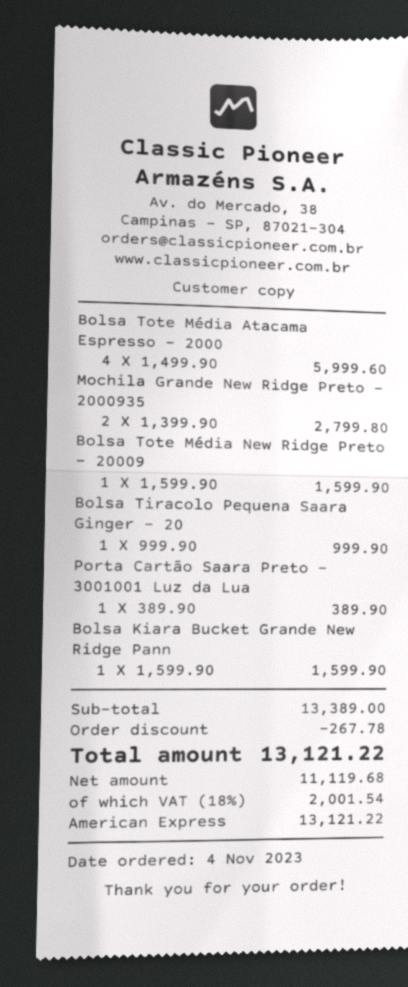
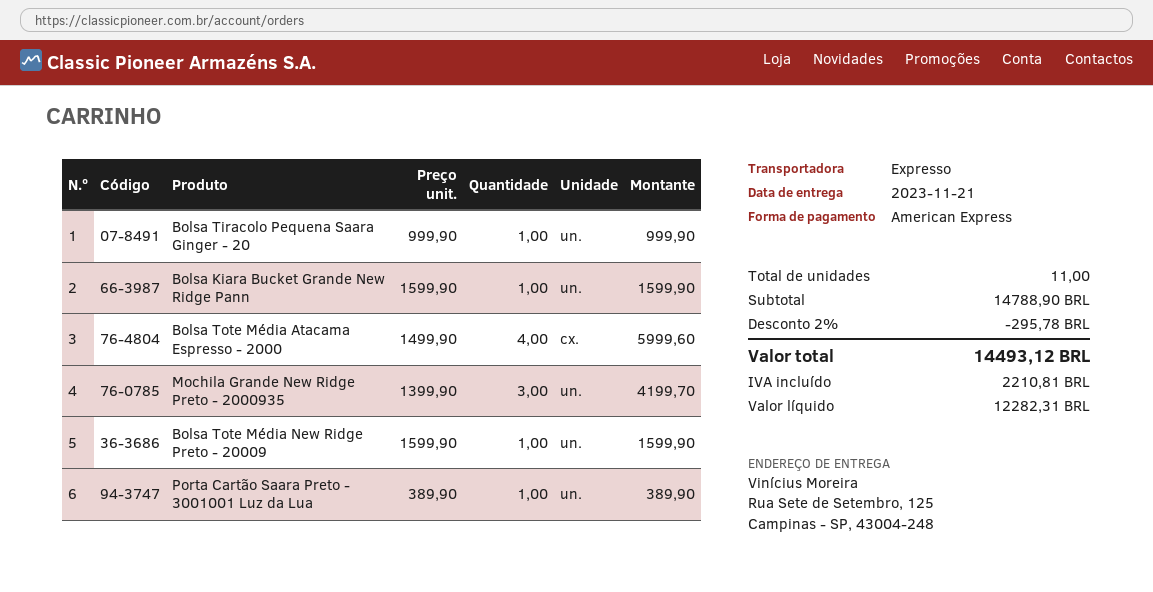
Mochila Grande New Ridge Preto - 2000935: 2 x 1399.90 = 2799.80 -> 3 x 1399.90 = 4199.70
subtotal: 13389.00 -> 14788.90
discount: 267.78 -> 295.78
net: 11119.68 -> 12282.31
tax: 2001.54 -> 2210.81
total: 13121.22 -> 14493.12

